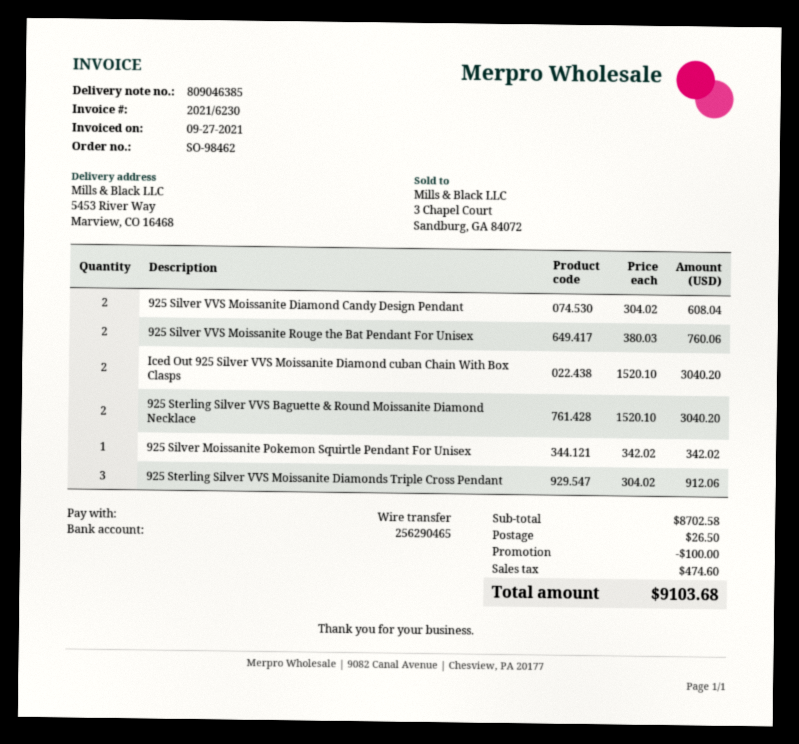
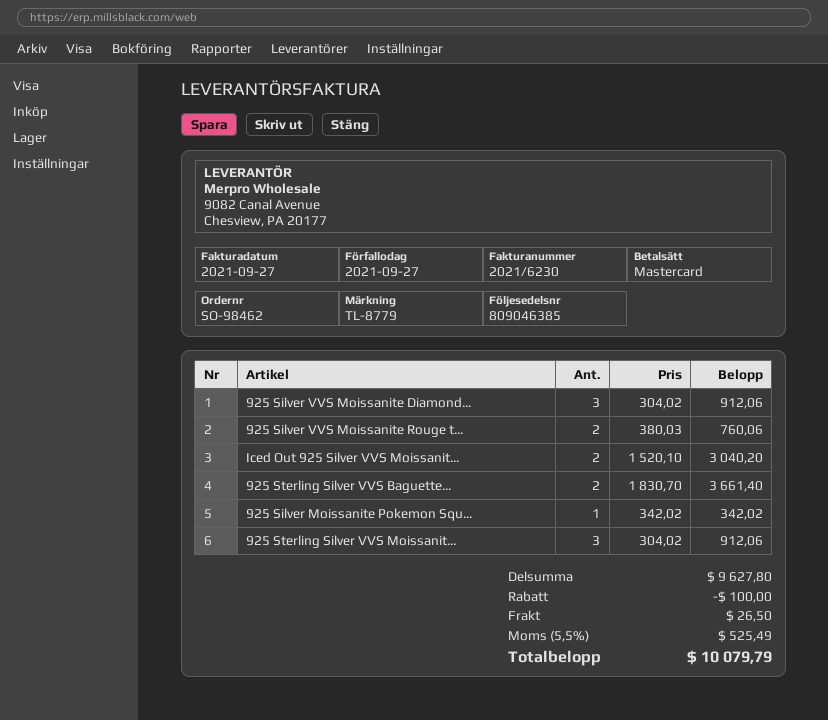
payment method: bank transfer -> Mastercard
925 Silver VVS Moissanite Diamond Candy Design Pendant: 2 x 304.02 = 608.04 -> 3 x 304.02 = 912.06
925 Sterling Silver VVS Baguette & Round Moissanite Diamond Necklace: 2 x 1520.10 = 3040.20 -> 2 x 1830.70 = 3661.40
subtotal: 8702.58 -> 9627.80
tax: 474.60 -> 525.49
total: 9103.68 -> 10079.79

